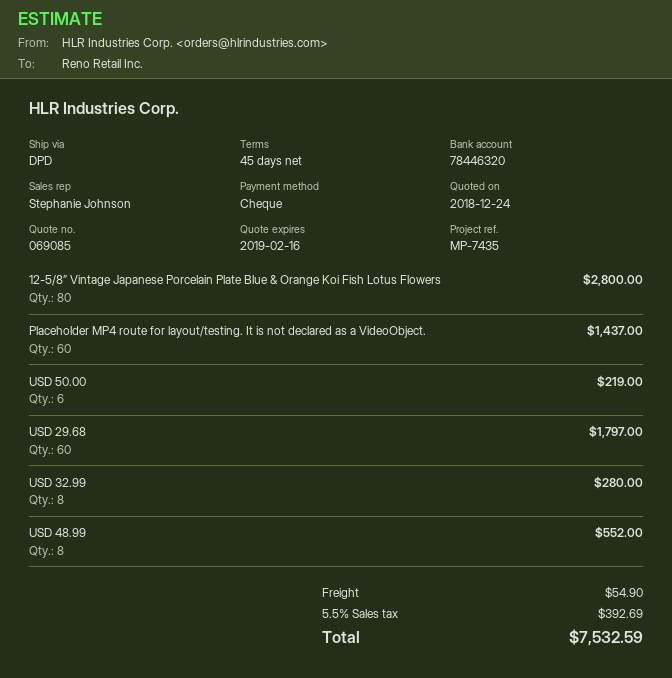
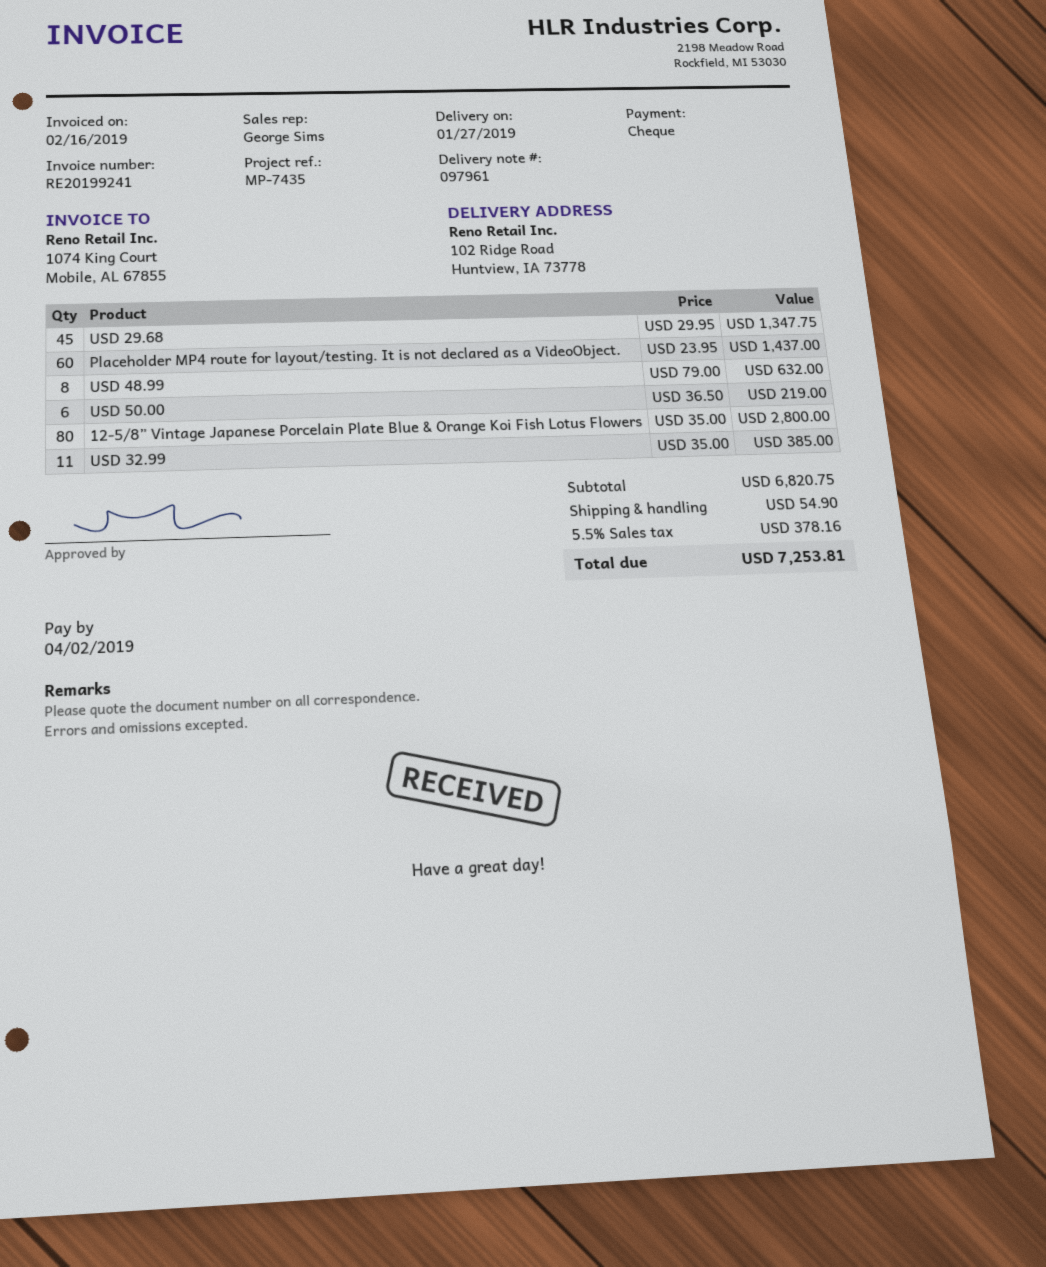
sales rep: Stephanie Johnson -> George Sims
USD 29.68: 60 for 1797.00 -> 45 for 1347.75
USD 32.99: 8 for 280.00 -> 11 for 385.00
USD 48.99: 8 for 552.00 -> 8 for 632.00
tax: 5.5% = 392.69 -> 5.5% = 378.16
total: 7532.59 -> 7253.81

